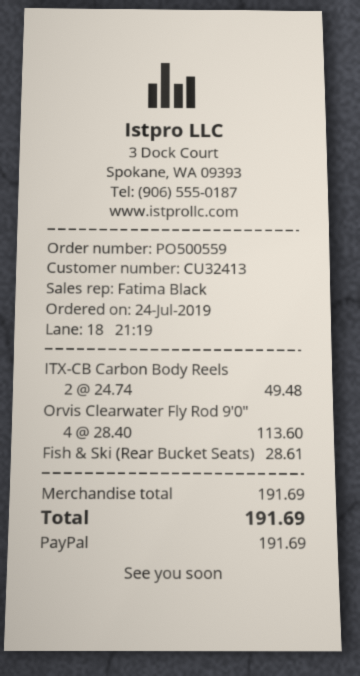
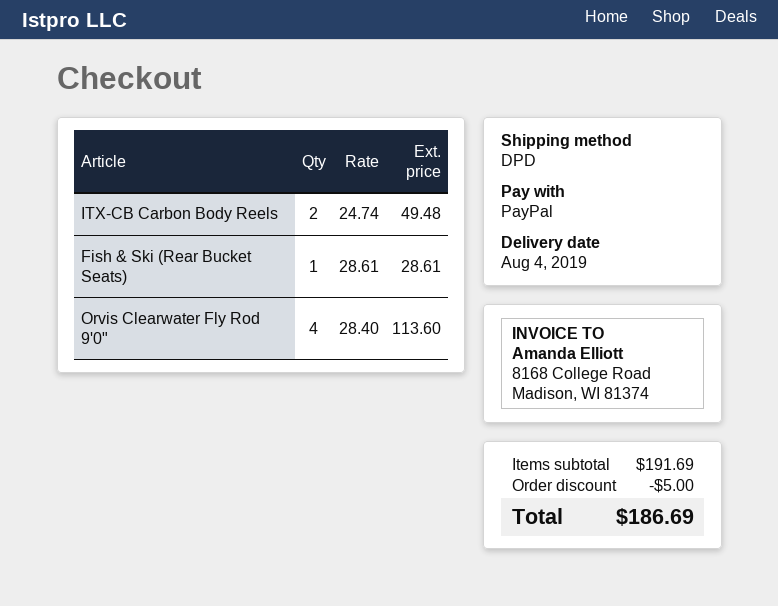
discount: none -> 5.00
total: 191.69 -> 186.69

